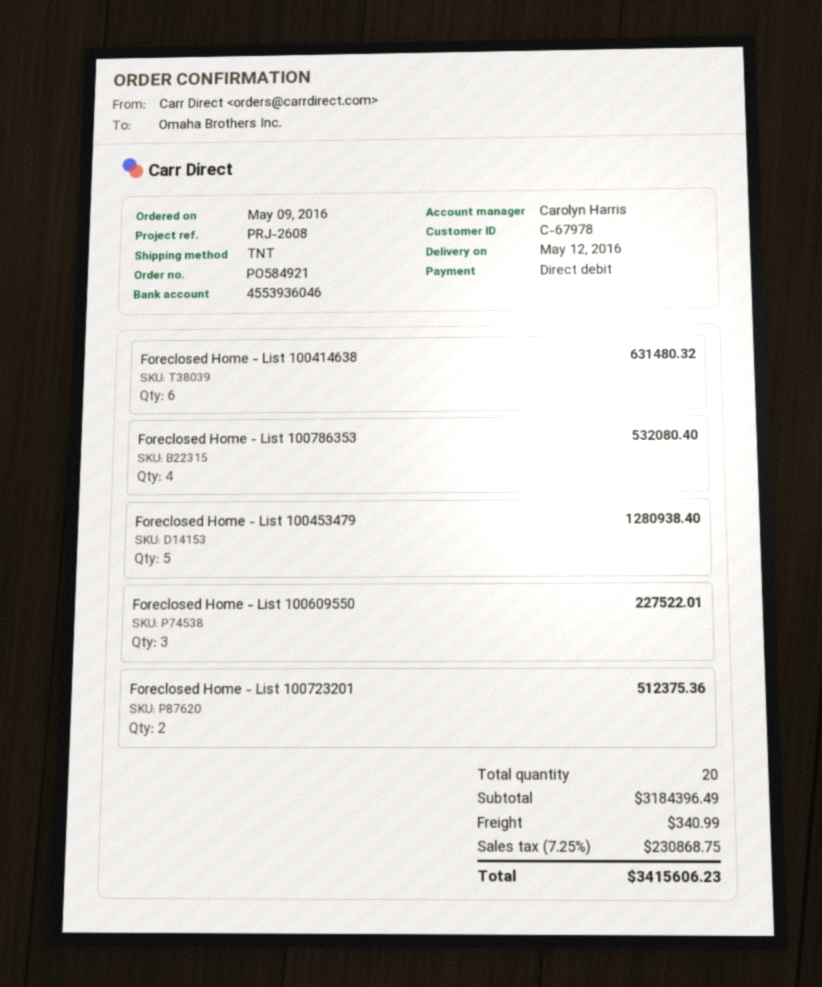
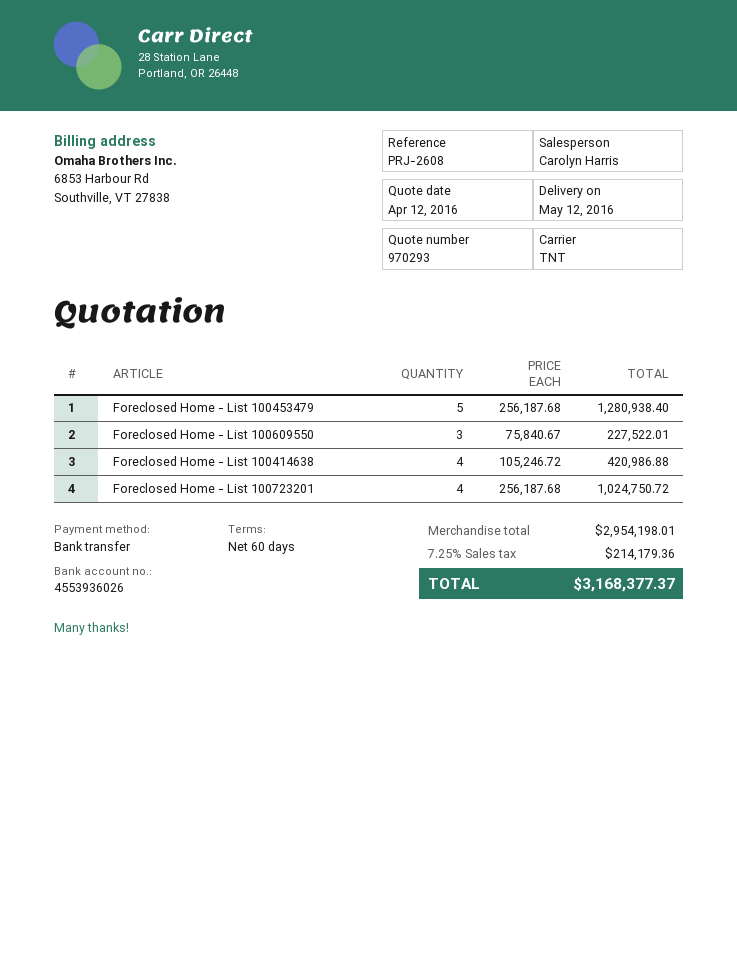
payment method: direct debit -> bank transfer
bank account: 4553936046 -> 4553936026
Foreclosed Home - List 100414638: 6 for 631480.32 -> 4 for 420986.88
Foreclosed Home - List 100786353: 4 for 532080.40 -> none
Foreclosed Home - List 100723201: 2 for 512375.36 -> 4 for 1024750.72
subtotal: 3184396.49 -> 2954198.01
shipping: 340.99 -> none
tax: 7.25% = 230868.75 -> 7.25% = 214179.36
total: 3415606.23 -> 3168377.37

